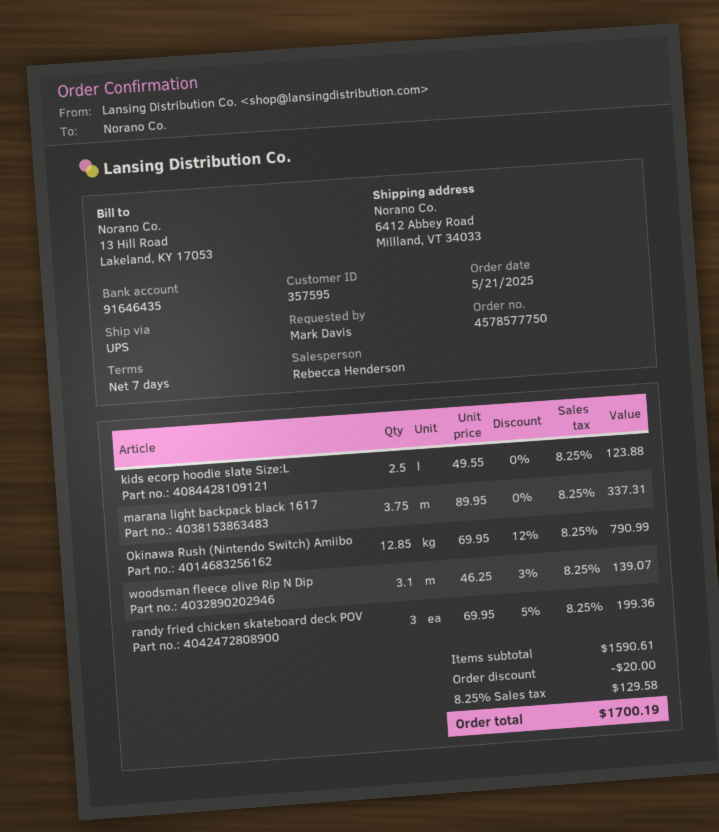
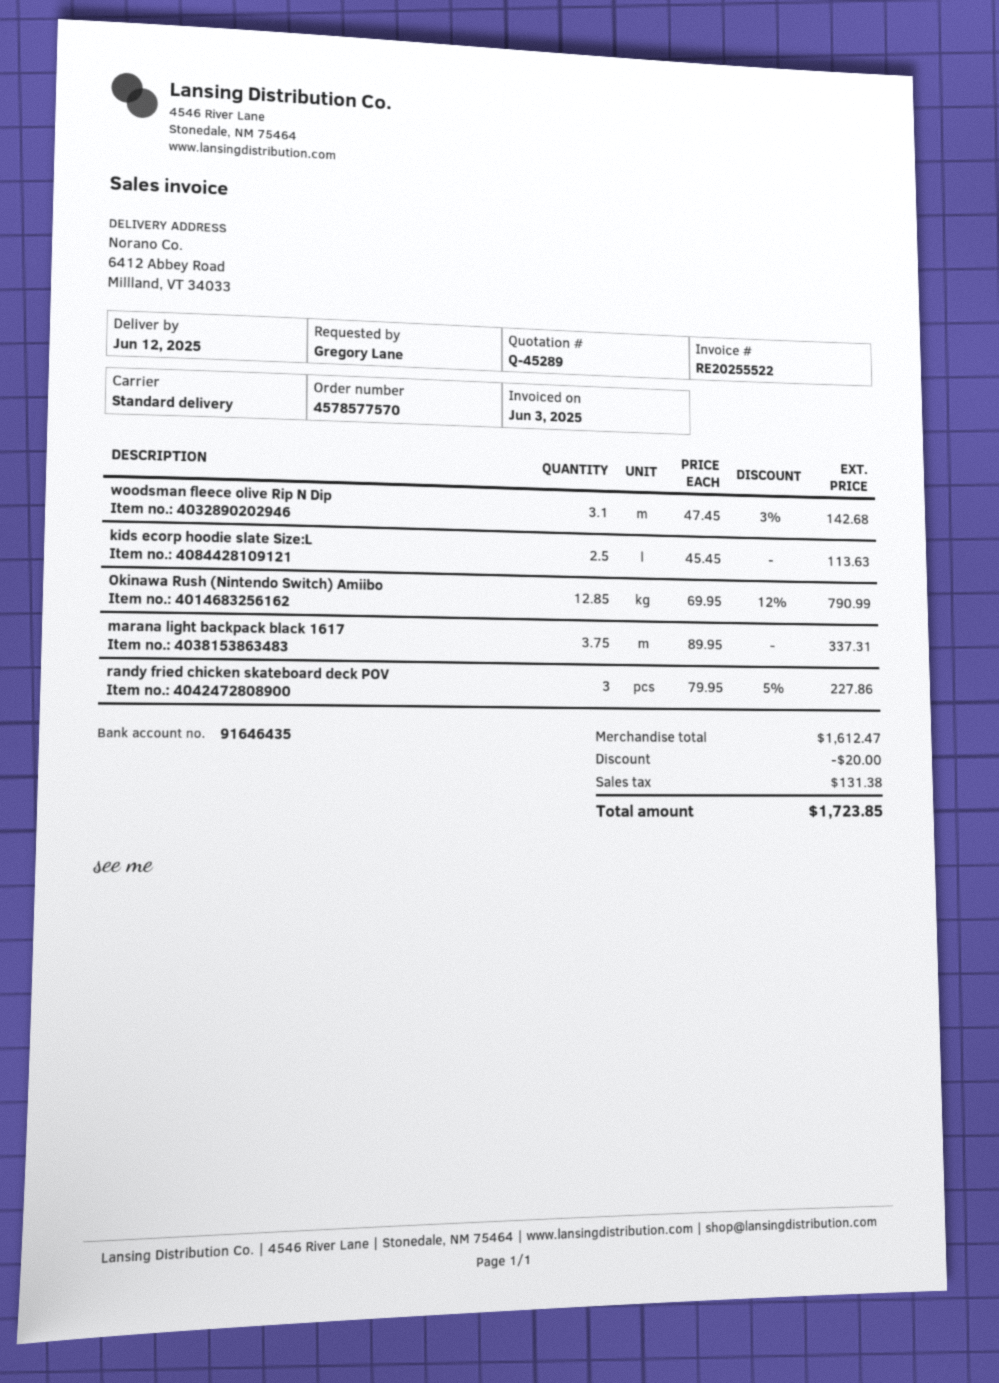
order number: 4578577750 -> 4578577570
ordered by: Mark Davis -> Gregory Lane
shipping method: UPS -> standard
kids ecorp hoodie slate Size:L: 2.5 x 49.55 = 123.88 -> 2.5 x 45.45 = 113.63
woodsman fleece olive Rip N Dip: 3.1 x 46.25 - 3% = 139.07 -> 3.1 x 47.45 - 3% = 142.68
randy fried chicken skateboard deck POV: 3 x 69.95 - 5% = 199.36 -> 3 x 79.95 - 5% = 227.86
subtotal: 1590.61 -> 1612.47
tax: 129.58 -> 131.38
total: 1700.19 -> 1723.85

